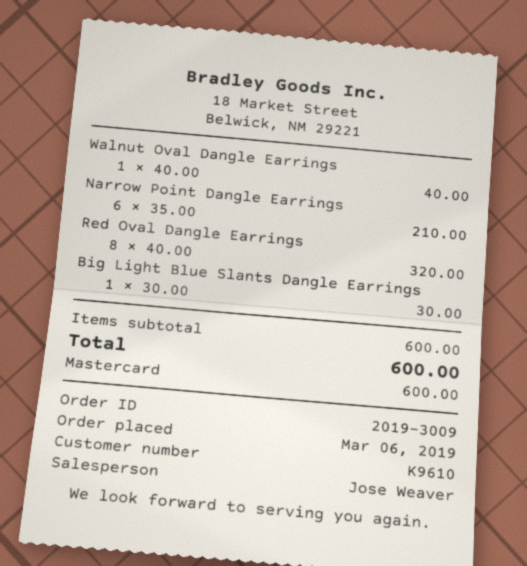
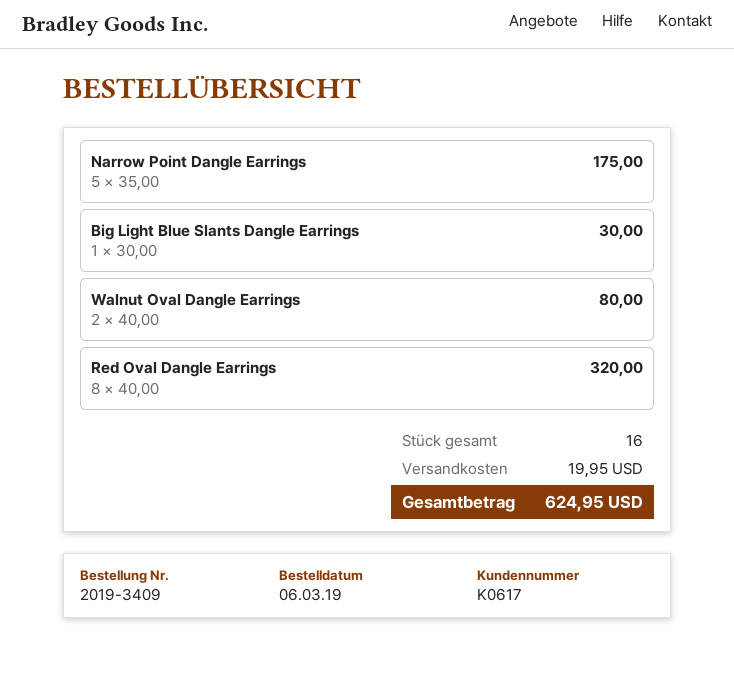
order number: 2019-3009 -> 2019-3409
customer number: K9610 -> K0617
Walnut Oval Dangle Earrings: 1 x 40.00 = 40.00 -> 2 x 40.00 = 80.00
Narrow Point Dangle Earrings: 6 x 35.00 = 210.00 -> 5 x 35.00 = 175.00
shipping: none -> 19.95
total: 600.00 -> 624.95

